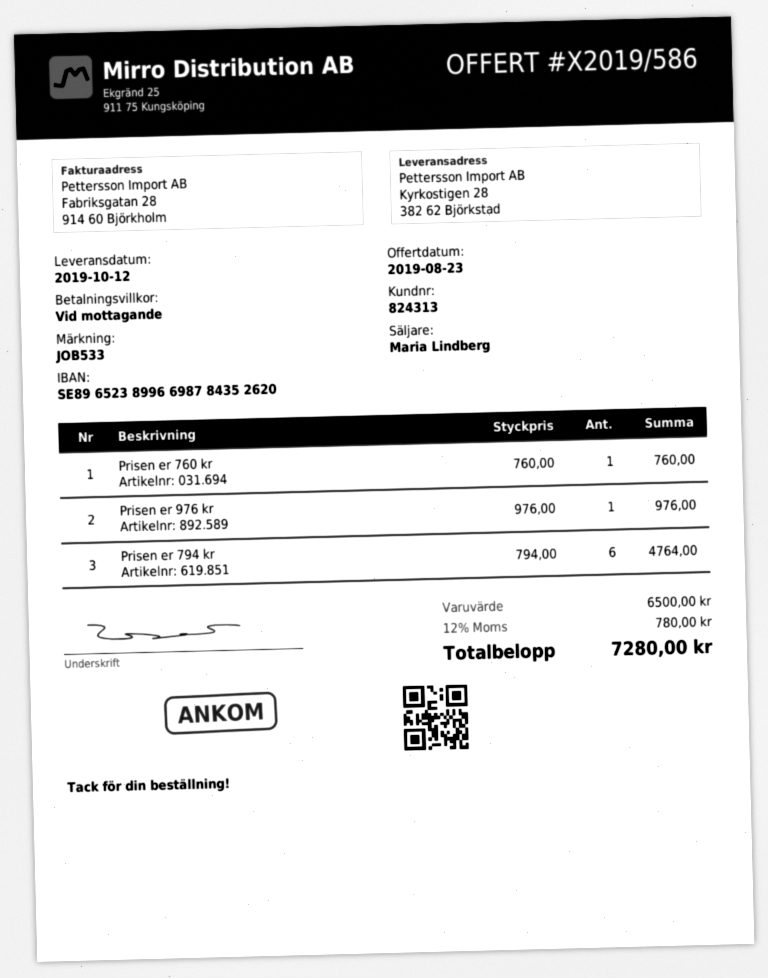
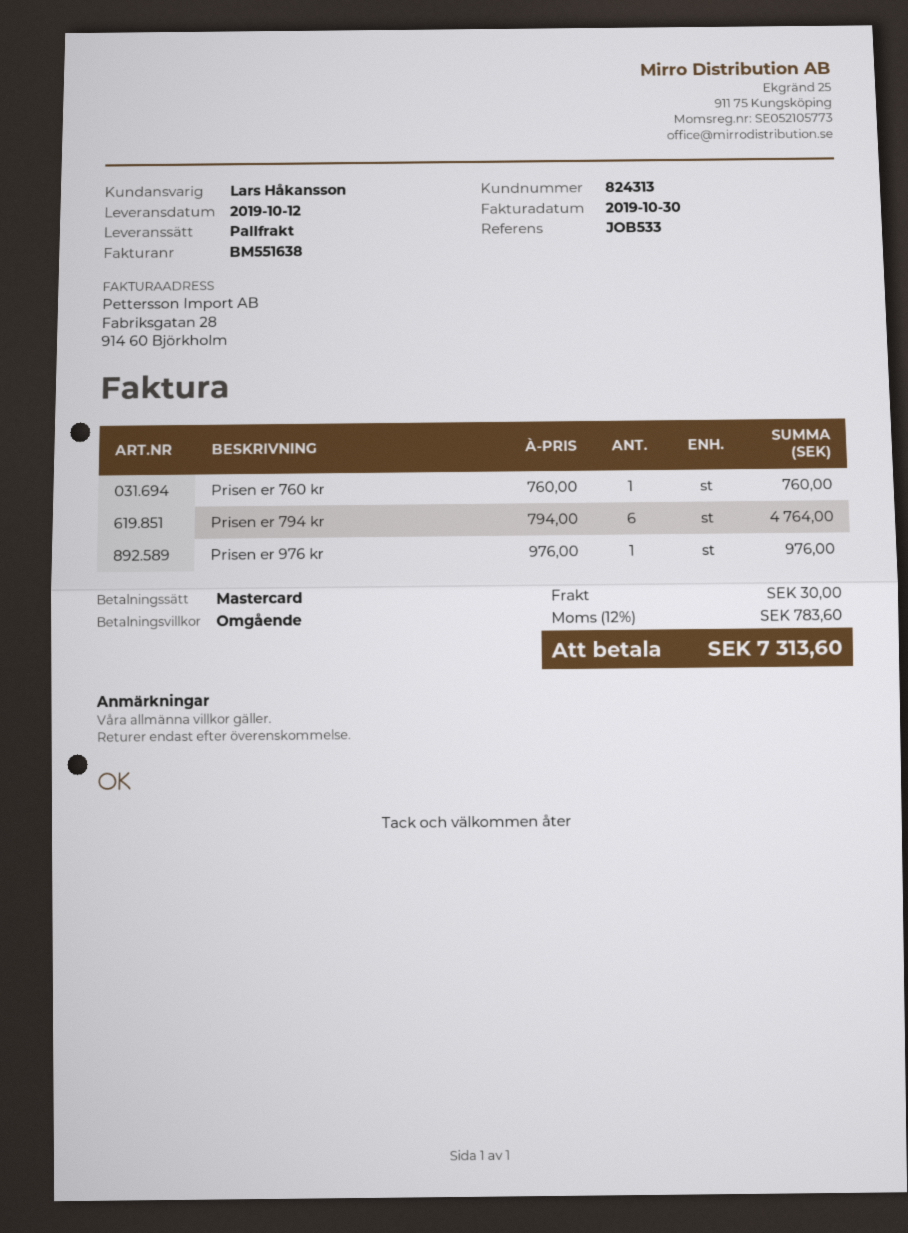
sales rep: Maria Lindberg -> Lars Håkansson
shipping: none -> 30.00
tax: 12% = 780.00 -> 12% = 783.60
total: 7280.00 -> 7313.60

